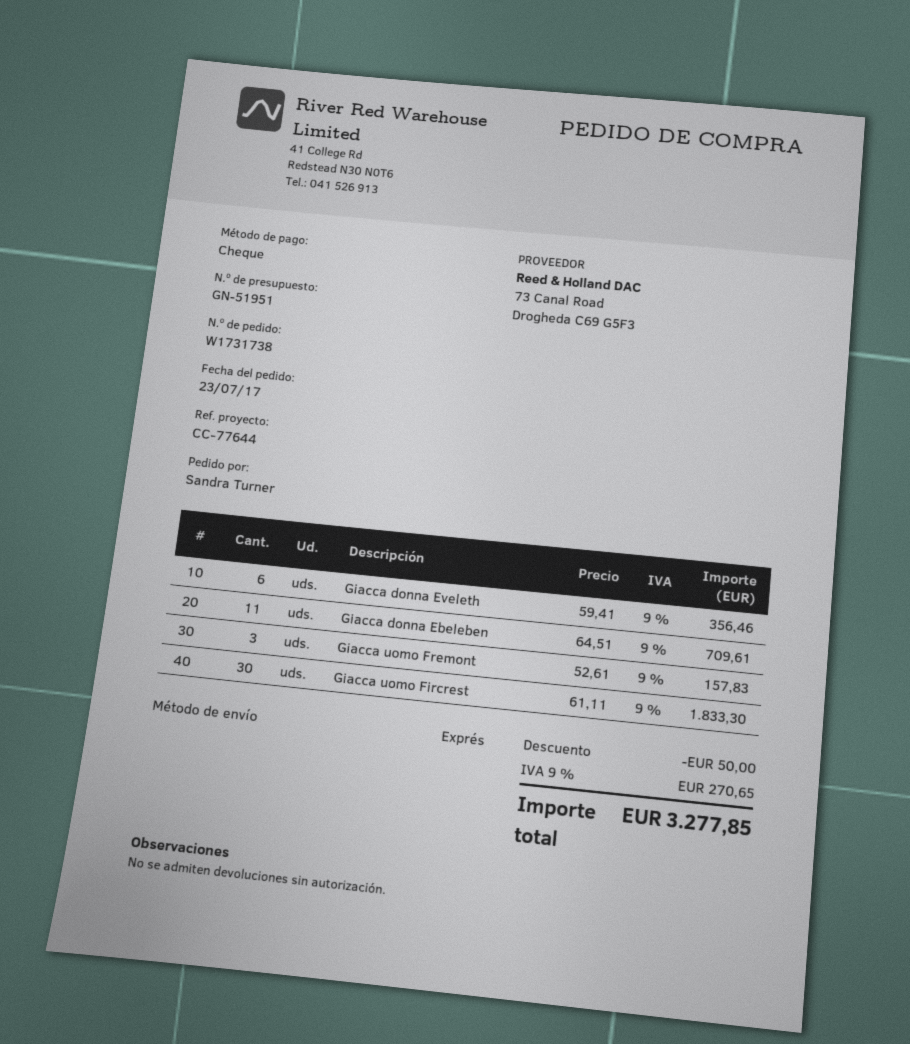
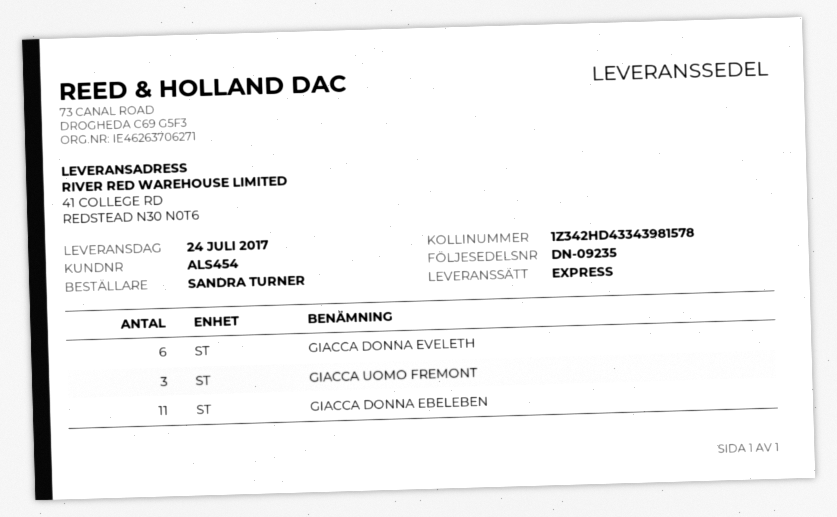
Giacca uomo Fircrest: 30 -> none

